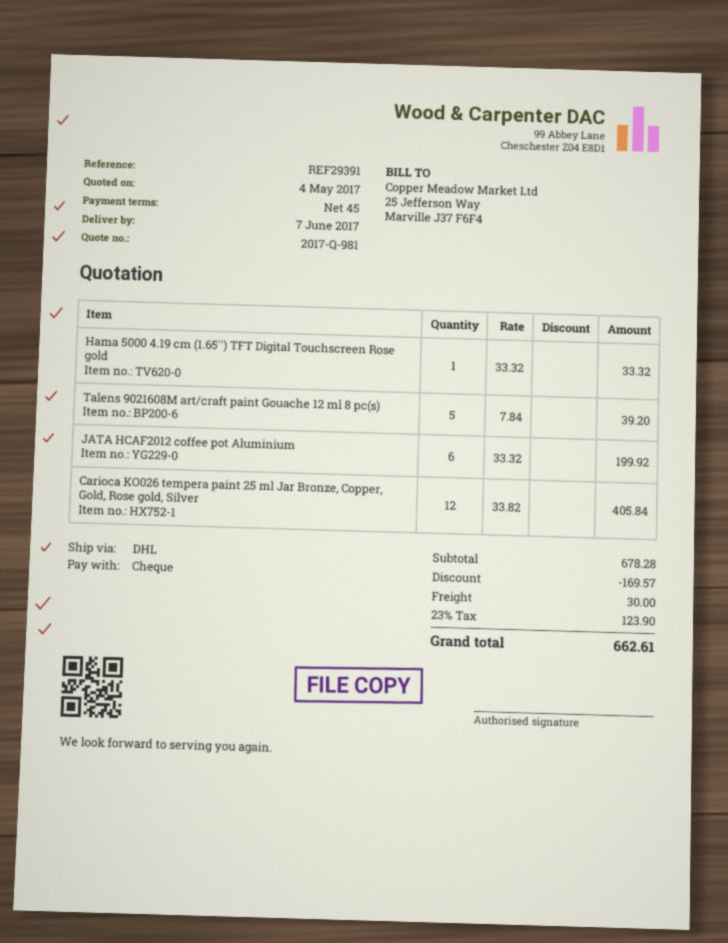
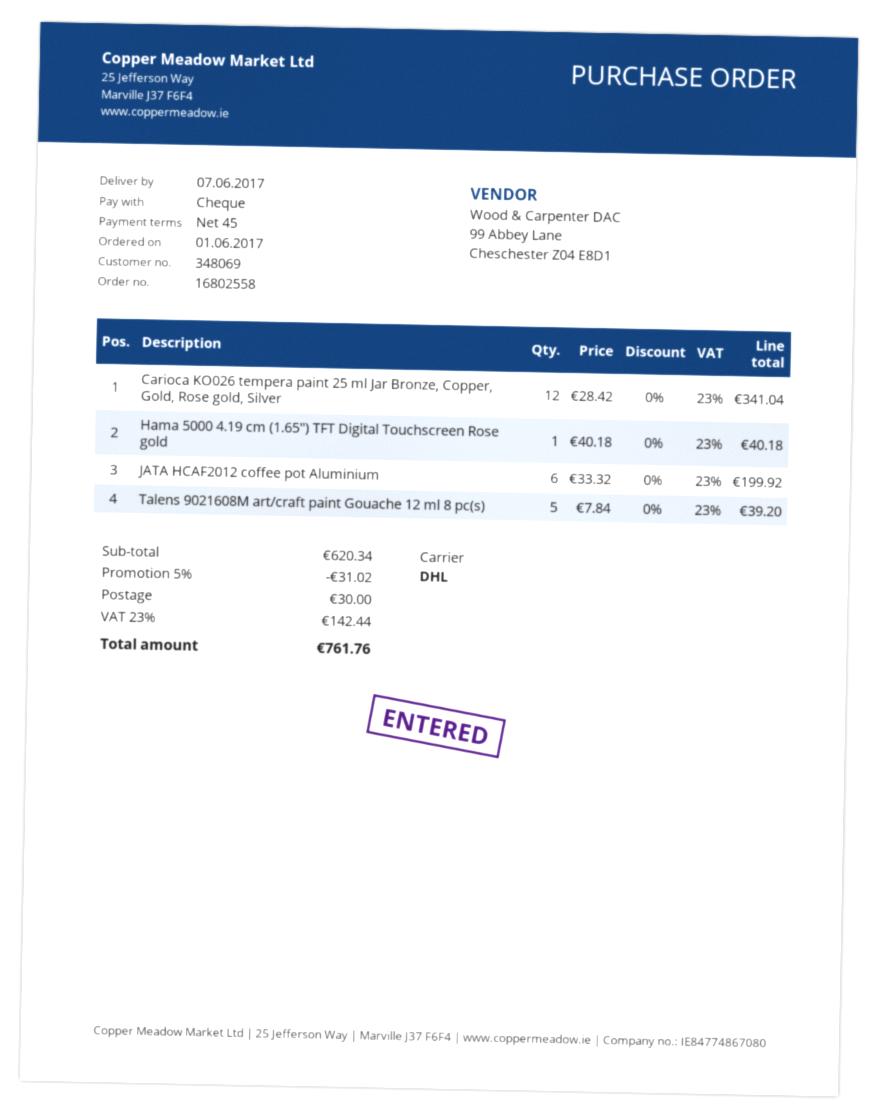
Hama 5000 4.19 cm (1.65'') TFT Digital Touchscreen Rose gold: 1 x 33.32 = 33.32 -> 1 x 40.18 = 40.18
Carioca KO026 tempera paint 25 ml Jar Bronze, Copper, Gold, Rose gold, Silver: 12 x 33.82 = 405.84 -> 12 x 28.42 = 341.04
subtotal: 678.28 -> 620.34
discount: 169.57 -> 31.02
tax: 23% = 123.90 -> 23% = 142.44
total: 662.61 -> 761.76

